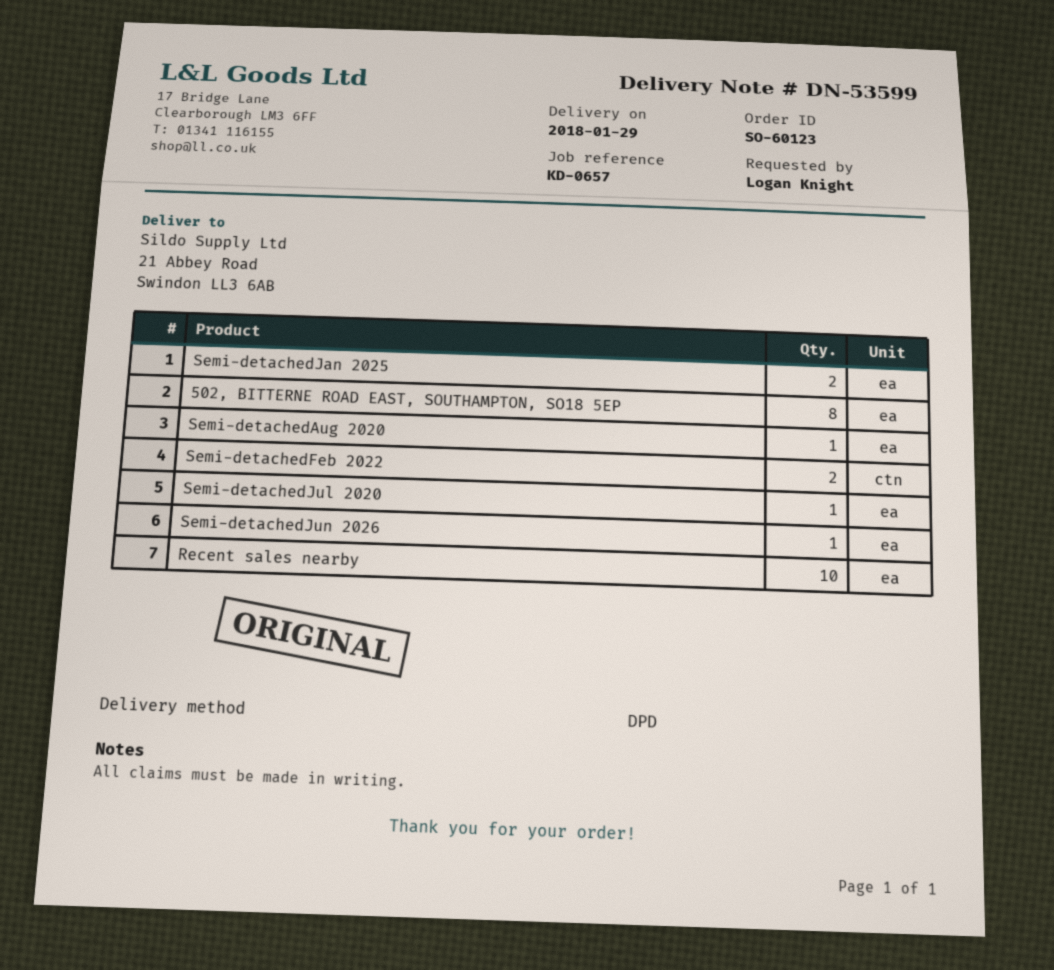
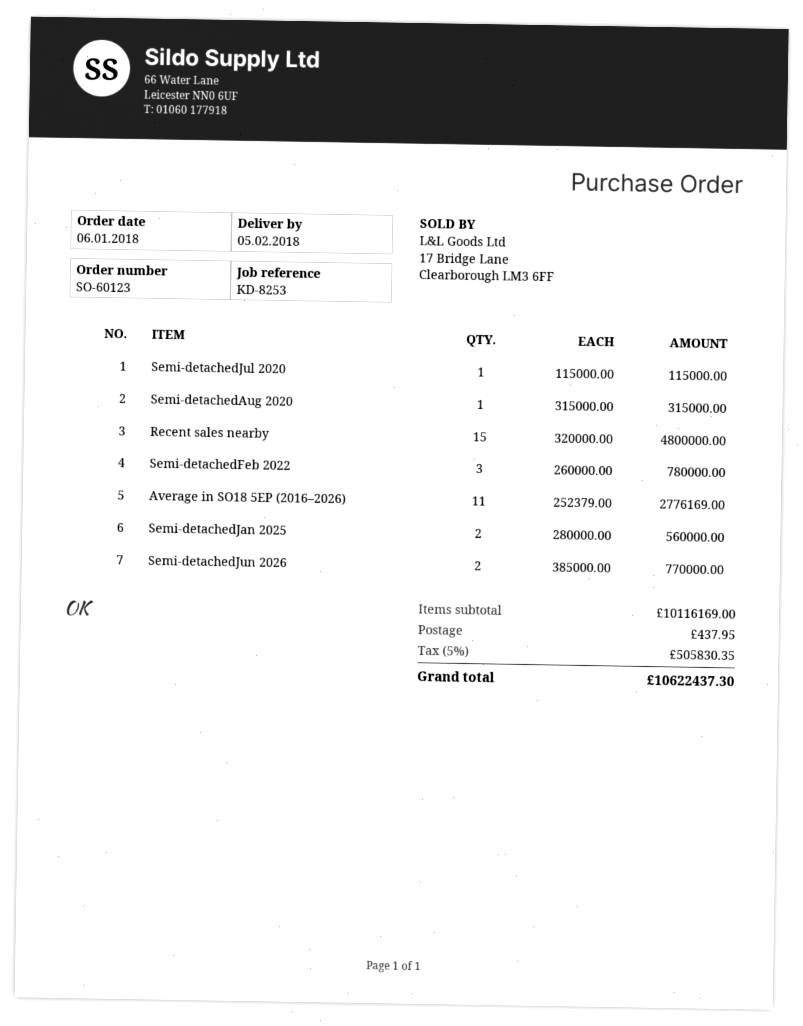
delivery date: 2018-01-29 -> 2018-02-05
reference: KD-0657 -> KD-8253
502, BITTERNE ROAD EAST, SOUTHAMPTON, SO18 5EP: 8 -> none
Semi-detachedFeb 2022: 2 -> 3
Semi-detachedJun 2026: 1 -> 2
Recent sales nearby: 10 -> 15
Average in SO18 5EP (2016–2026): none -> 11

